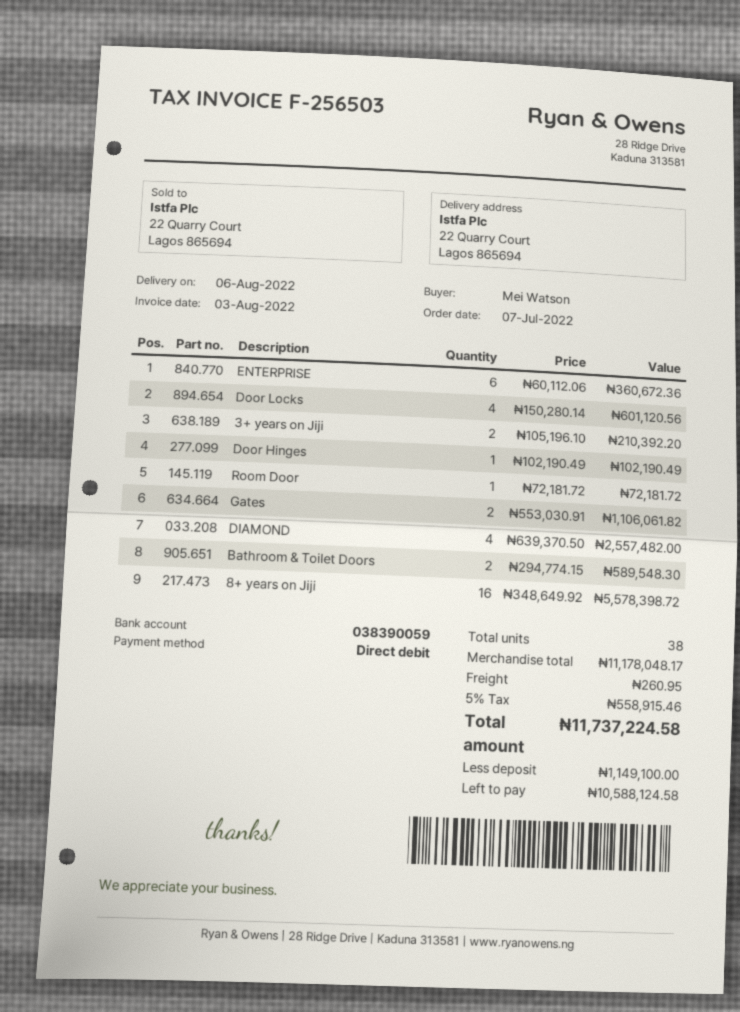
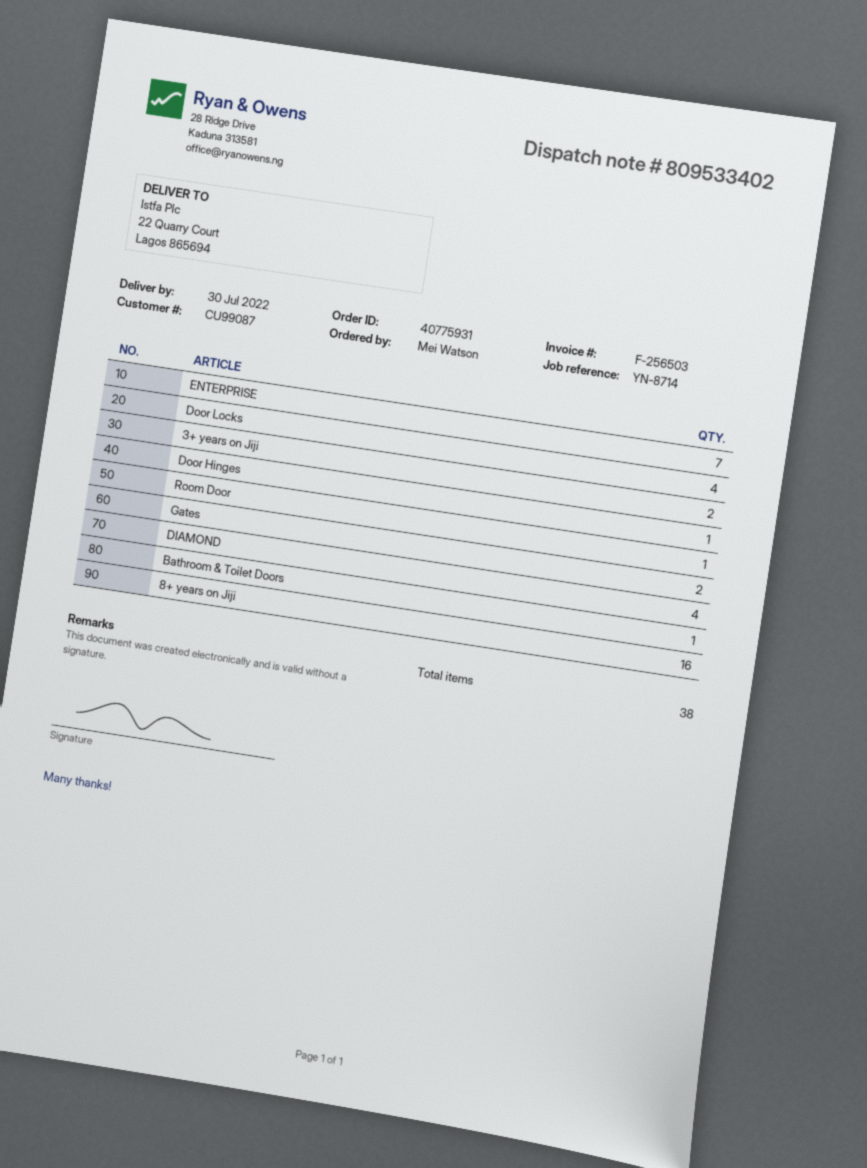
delivery date: 2022-08-06 -> 2022-07-30
ENTERPRISE: 6 -> 7
Bathroom & Toilet Doors: 2 -> 1

